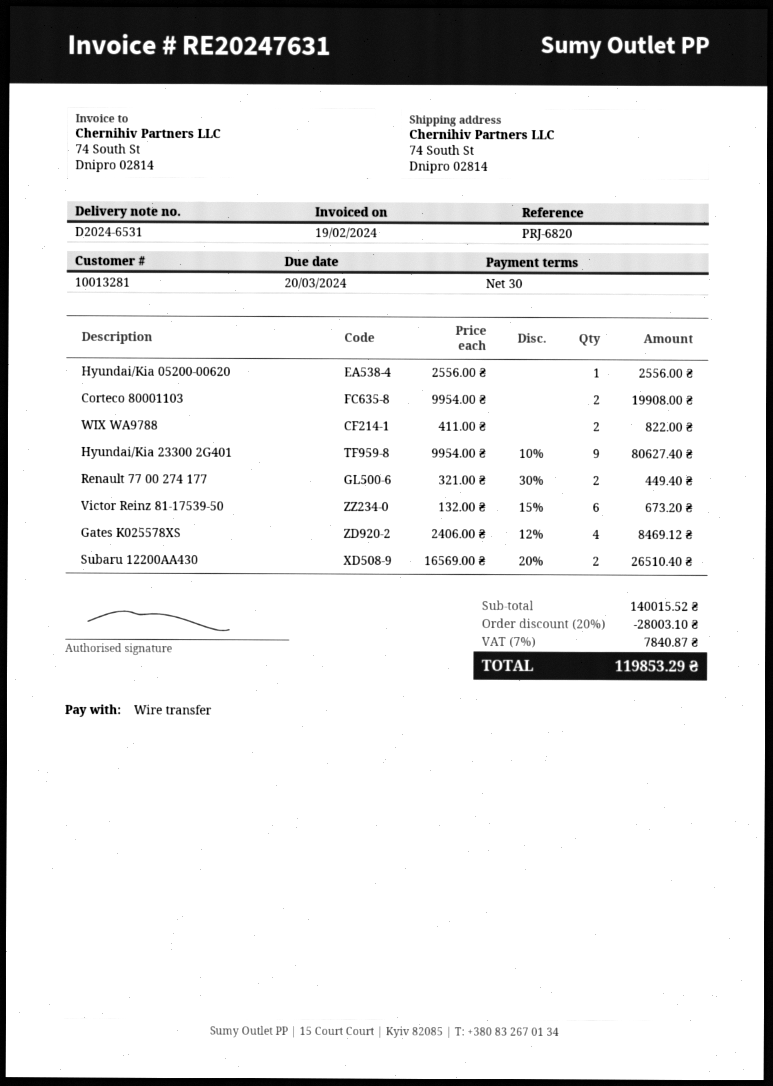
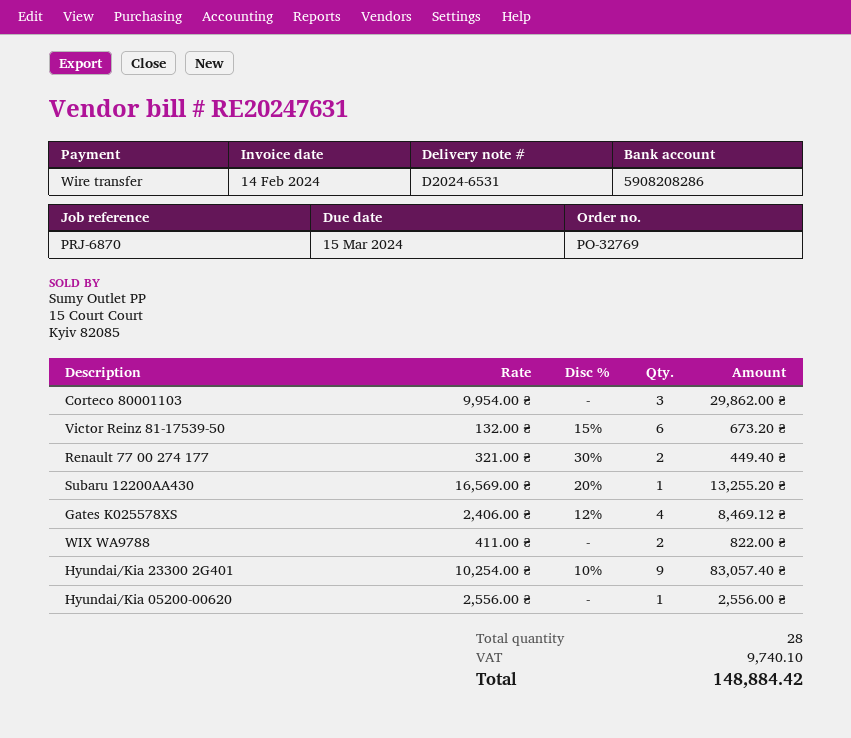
invoice date: 2024-02-19 -> 2024-02-14
due date: 2024-03-20 -> 2024-03-15
reference: PRJ-6820 -> PRJ-6870
Corteco 80001103: 2 x 9954.00 = 19908.00 -> 3 x 9954.00 = 29862.00
Hyundai/Kia 23300 2G401: 9 x 9954.00 - 10% = 80627.40 -> 9 x 10254.00 - 10% = 83057.40
Subaru 12200AA430: 2 x 16569.00 - 20% = 26510.40 -> 1 x 16569.00 - 20% = 13255.20
discount: 20% = 28003.10 -> none
tax: 7840.87 -> 9740.10
total: 119853.29 -> 148884.42

